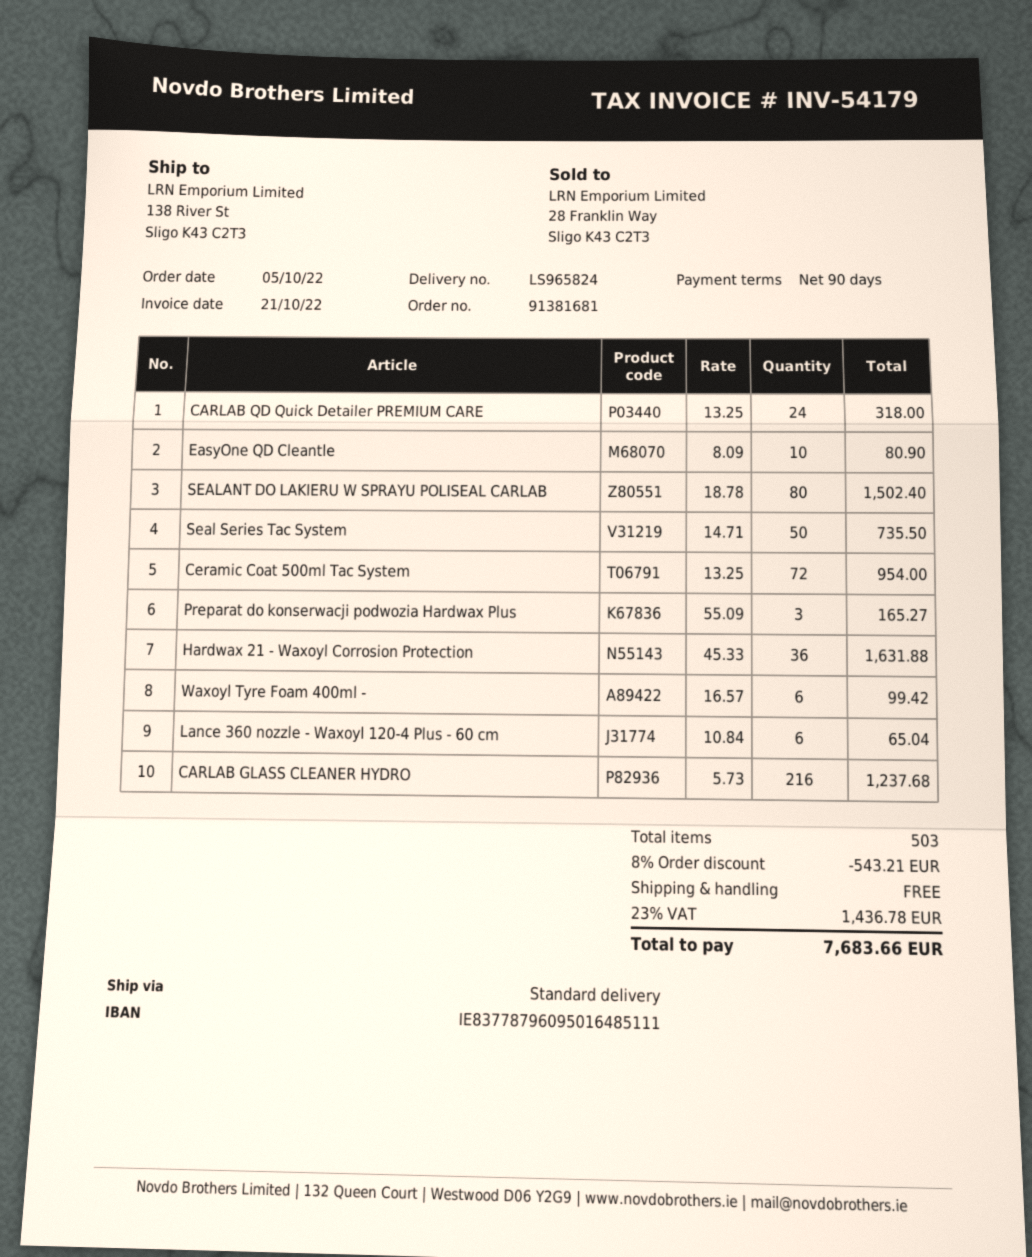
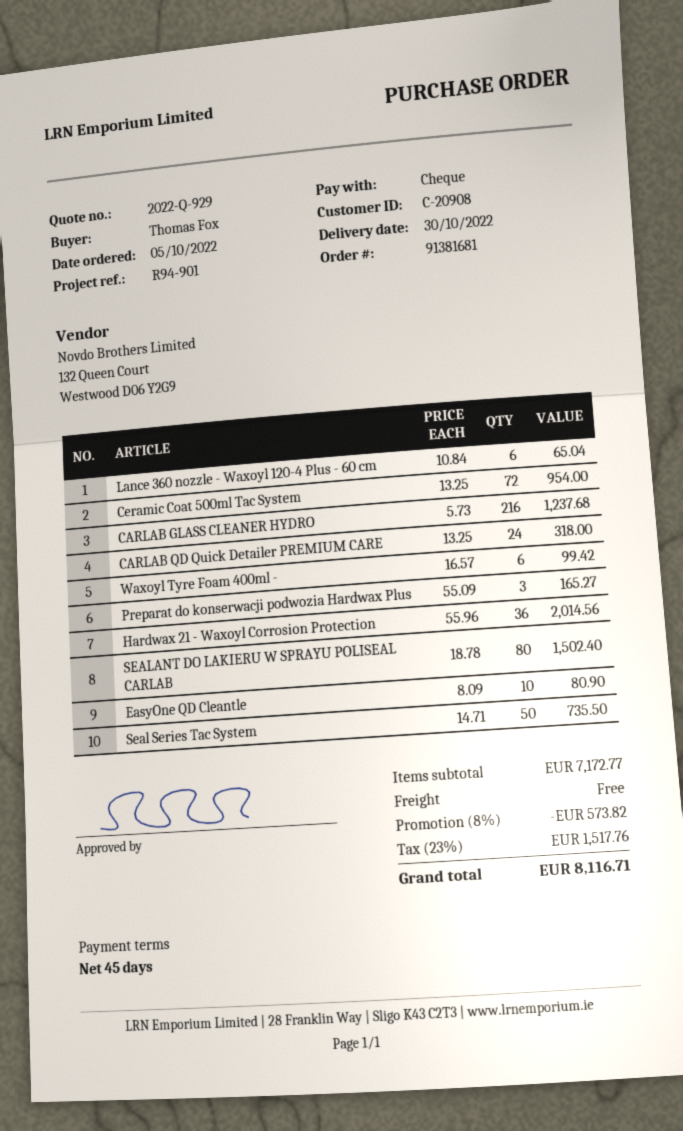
payment terms: 90 days -> 45 days
Hardwax 21 - Waxoyl Corrosion Protection: 36 x 45.33 = 1631.88 -> 36 x 55.96 = 2014.56
discount: 8% = 543.21 -> 8% = 573.82
tax: 23% = 1436.78 -> 23% = 1517.76
total: 7683.66 -> 8116.71

